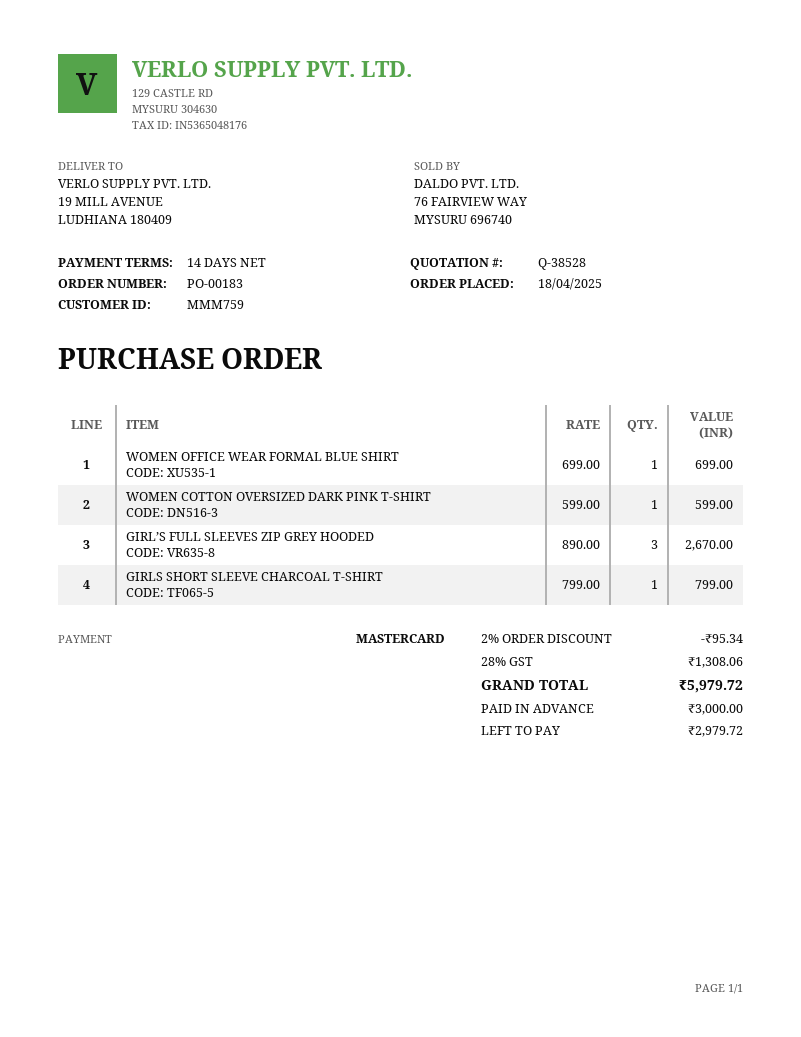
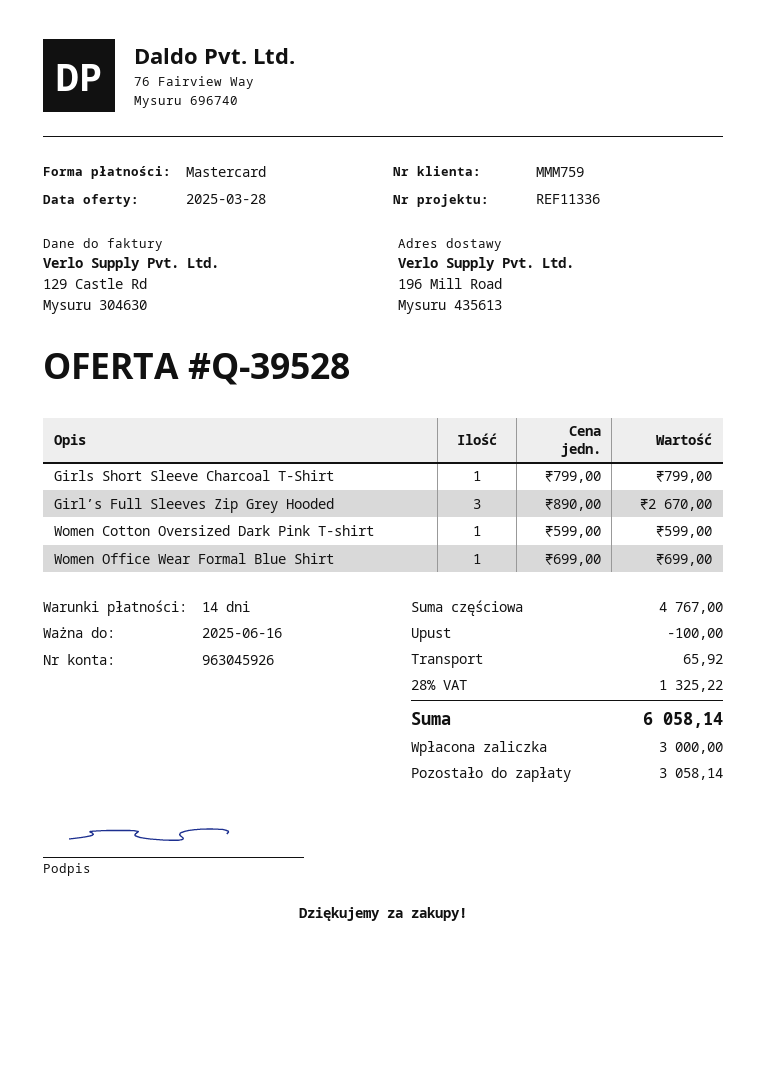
quote number: Q-38528 -> Q-39528
ship to: 19 MILL AVENUE, LUDHIANA 180409 -> 196 Mill Road, Mysuru 435613
discount: 95.34 -> 100.00
shipping: none -> 65.92
tax: 28% = 1308.06 -> 28% = 1325.22
total: 5979.72 -> 6058.14
balance: 2979.72 -> 3058.14

